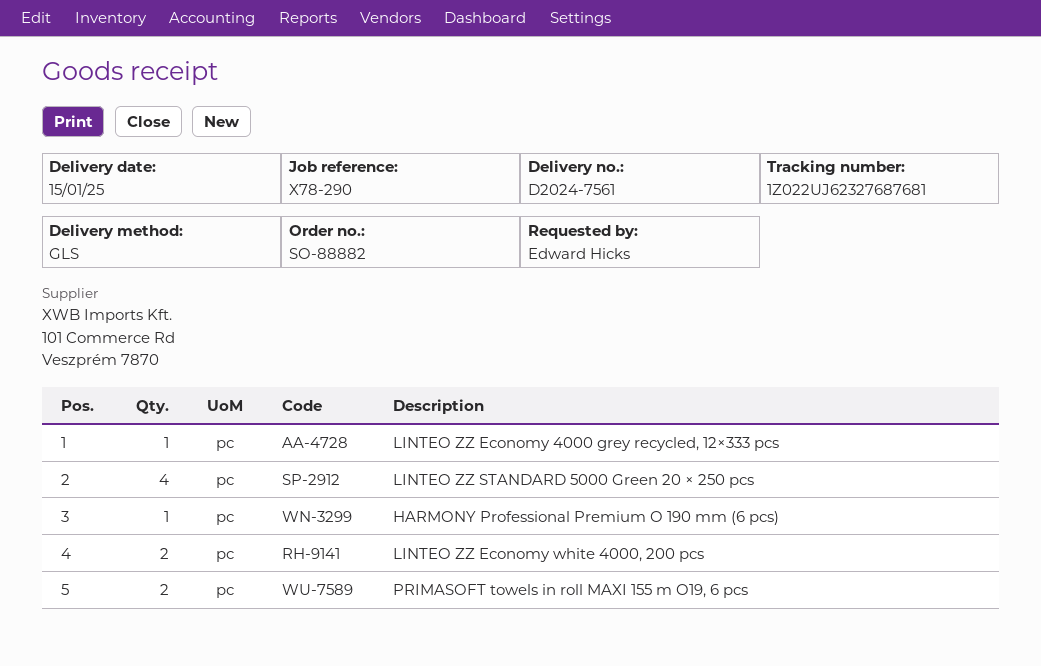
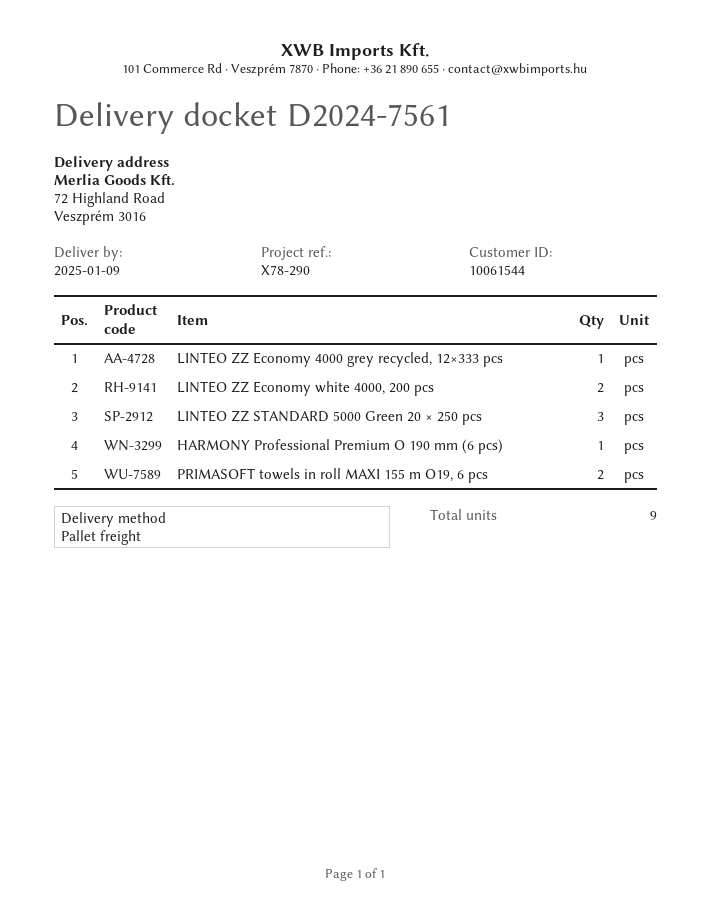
delivery date: 2025-01-15 -> 2025-01-09
shipping method: GLS -> pallet freight
LINTEO ZZ STANDARD 5000 Green 20 × 250 pcs: 4 -> 3

